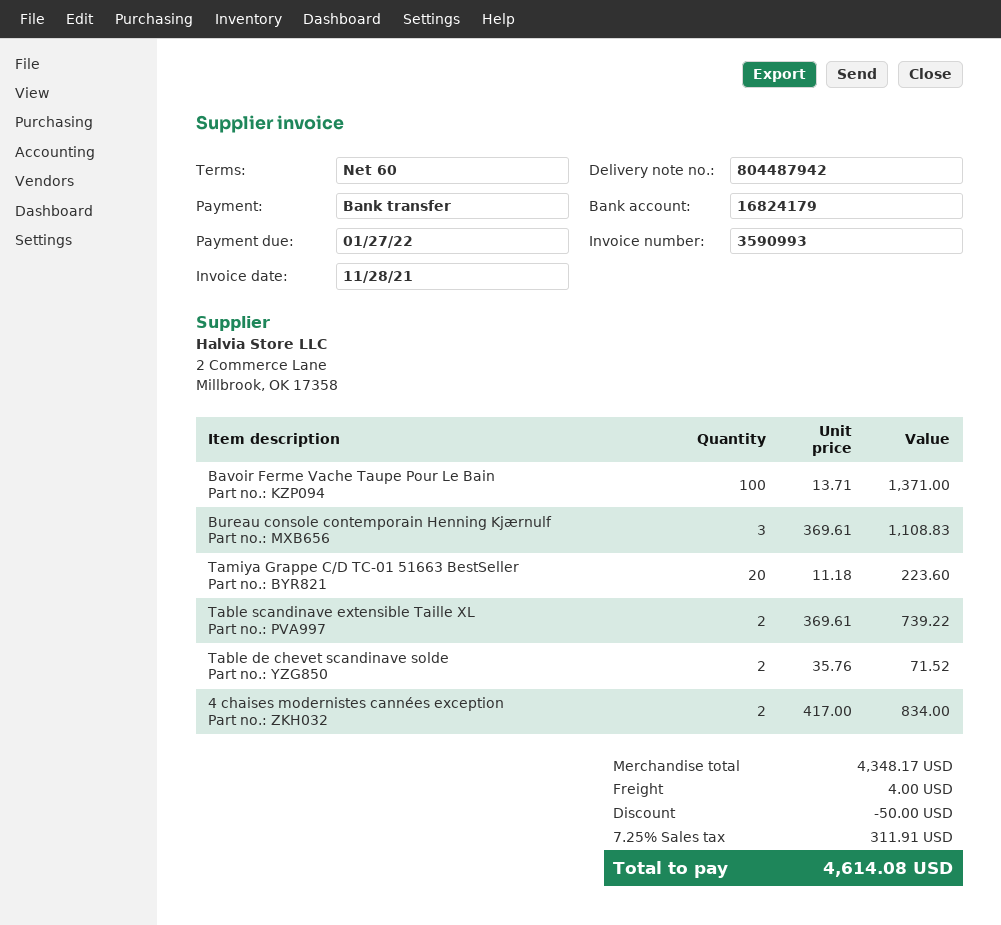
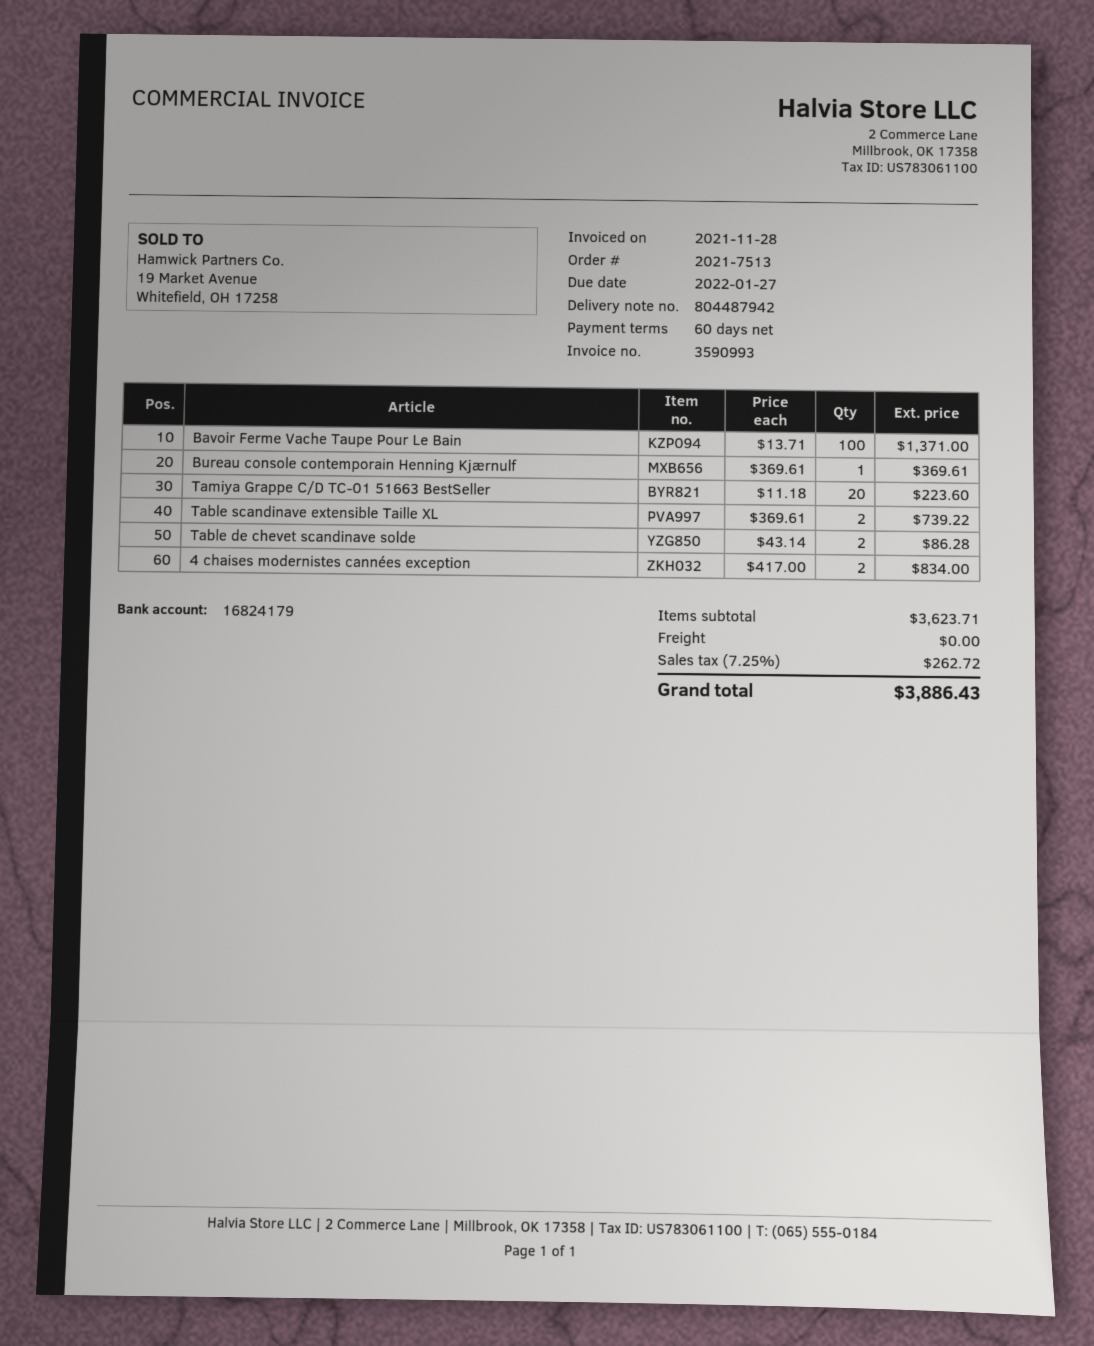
Bureau console contemporain Henning Kjærnulf: 3 x 369.61 = 1108.83 -> 1 x 369.61 = 369.61
Table de chevet scandinave solde: 2 x 35.76 = 71.52 -> 2 x 43.14 = 86.28
subtotal: 4348.17 -> 3623.71
discount: 50.00 -> none
shipping: 4.00 -> 0.00
tax: 7.25% = 311.91 -> 7.25% = 262.72
total: 4614.08 -> 3886.43

